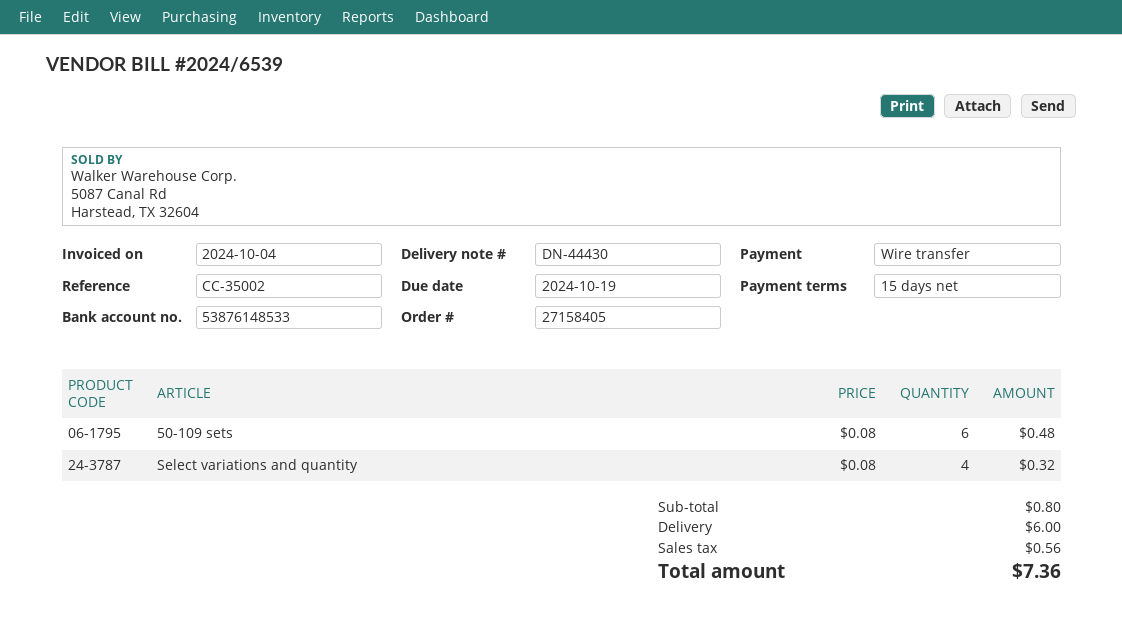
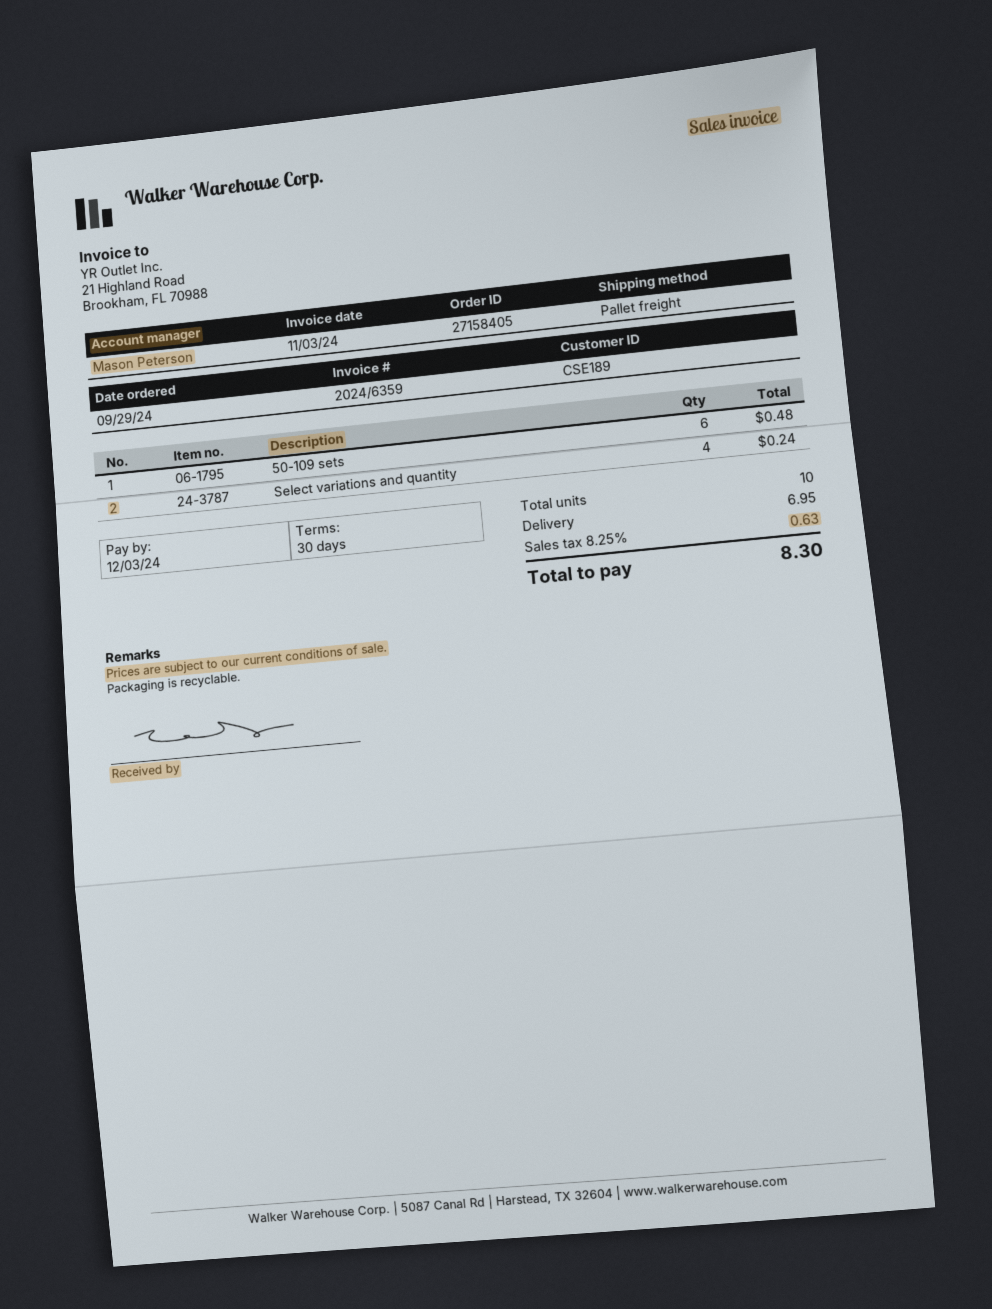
invoice number: 2024/6539 -> 2024/6359
invoice date: 2024-10-04 -> 2024-11-03
payment terms: 15 days -> 30 days
due date: 2024-10-19 -> 2024-12-03
Select variations and quantity: 4 for 0.32 -> 4 for 0.24
shipping: 6.00 -> 6.95
tax: 0.56 -> 0.63
total: 7.36 -> 8.30

